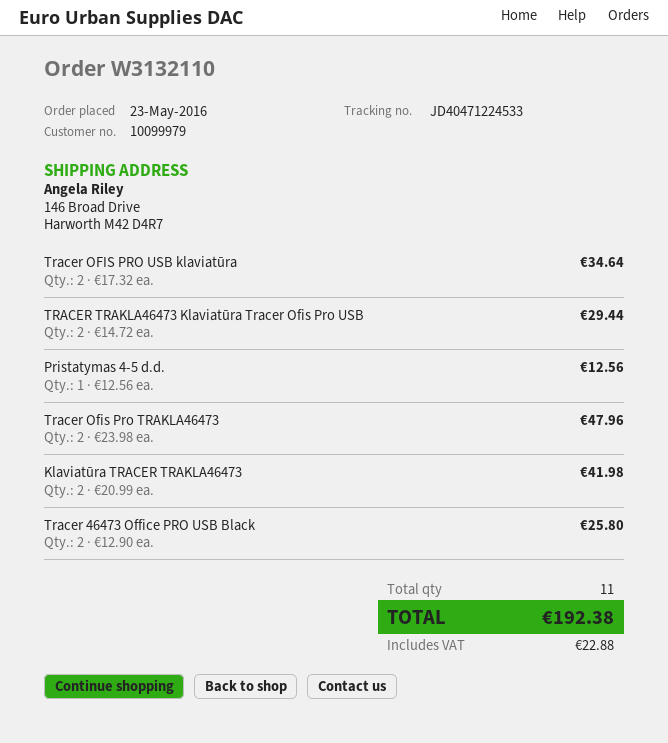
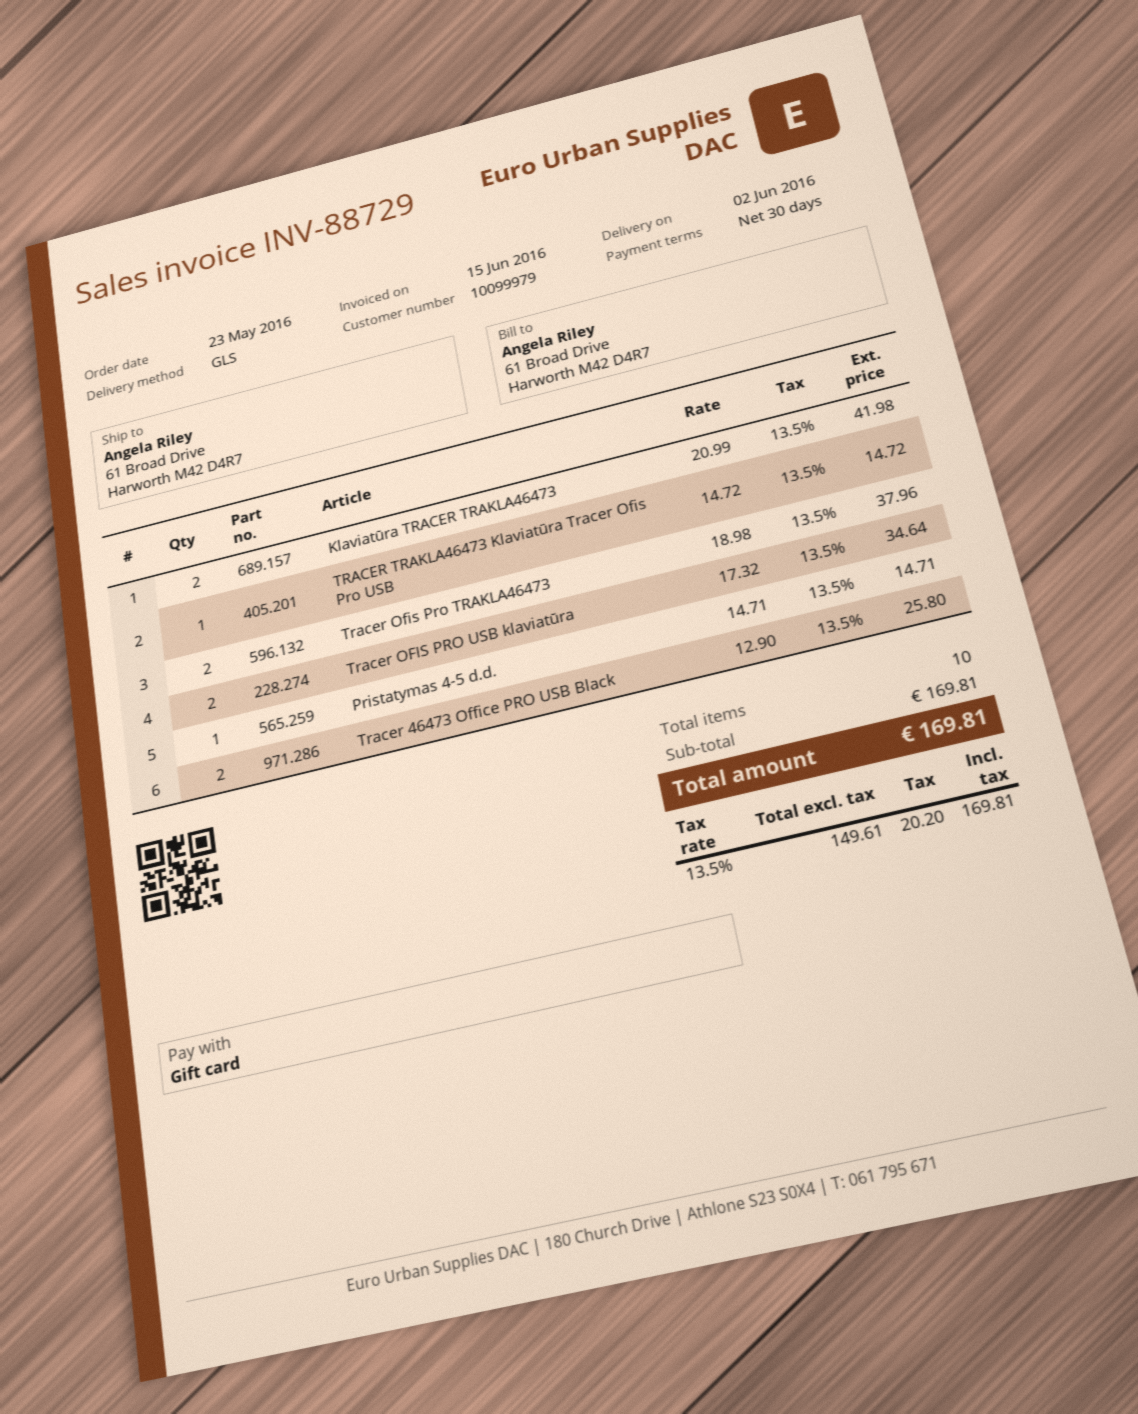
ship to: 146 Broad Drive, Harworth M42 D4R7 -> 61 Broad Drive, Harworth M42 D4R7
TRACER TRAKLA46473 Klaviatūra Tracer Ofis Pro USB: 2 x 14.72 = 29.44 -> 1 x 14.72 = 14.72
Pristatymas 4-5 d.d.: 1 x 12.56 = 12.56 -> 1 x 14.71 = 14.71
Tracer Ofis Pro TRAKLA46473: 2 x 23.98 = 47.96 -> 2 x 18.98 = 37.96
total quantity: 11 -> 10
tax: 22.88 -> 20.20
total: 192.38 -> 169.81

